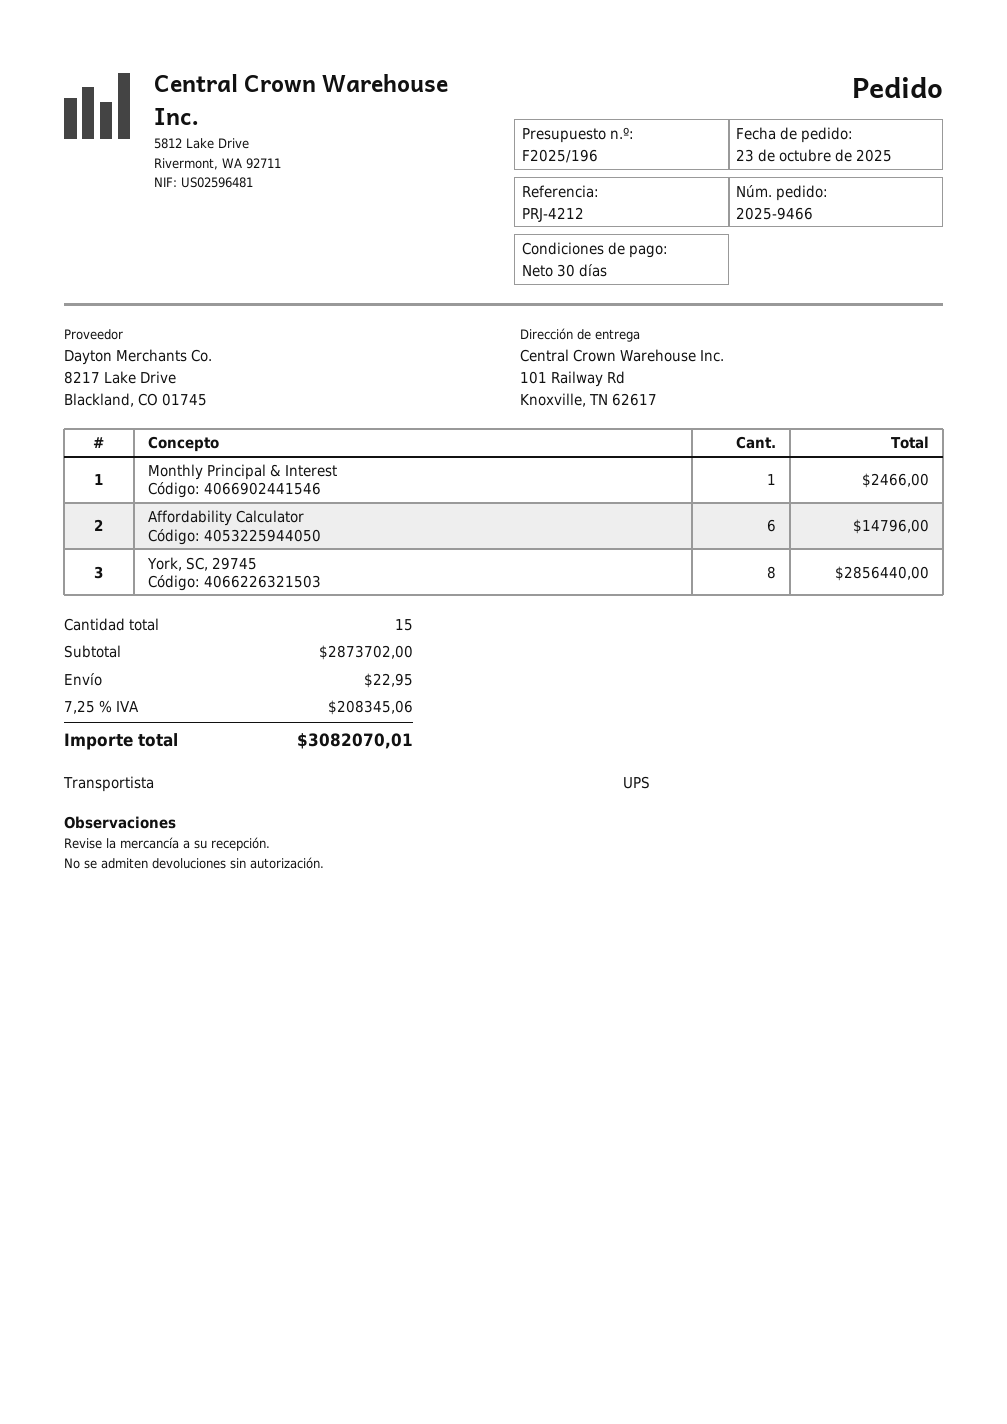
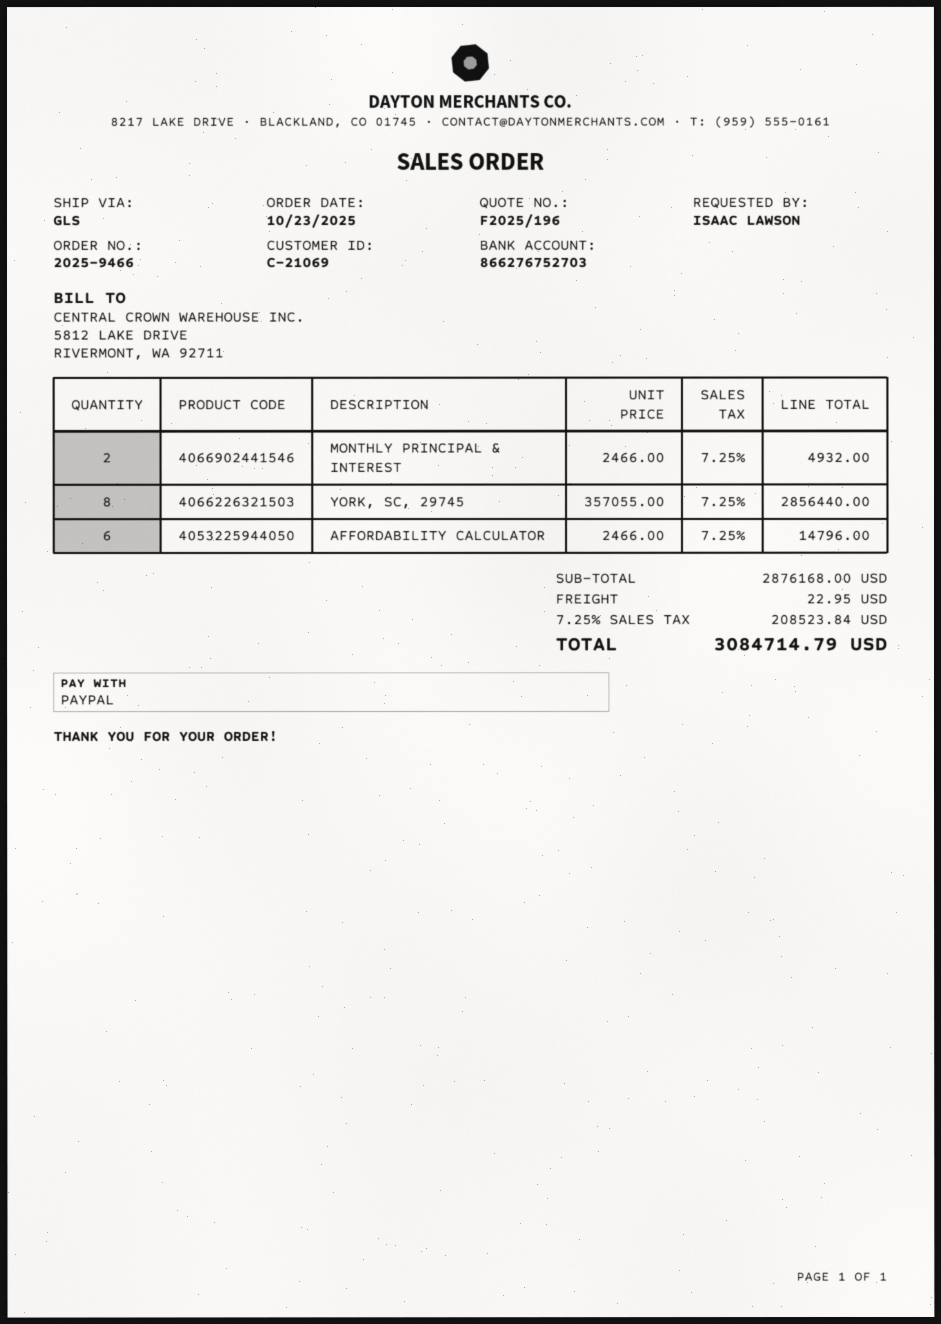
shipping method: UPS -> GLS
Monthly Principal & Interest: 1 for 2466.00 -> 2 for 4932.00
subtotal: 2873702.00 -> 2876168.00
tax: 7.25% = 208345.06 -> 7.25% = 208523.84
total: 3082070.01 -> 3084714.79

